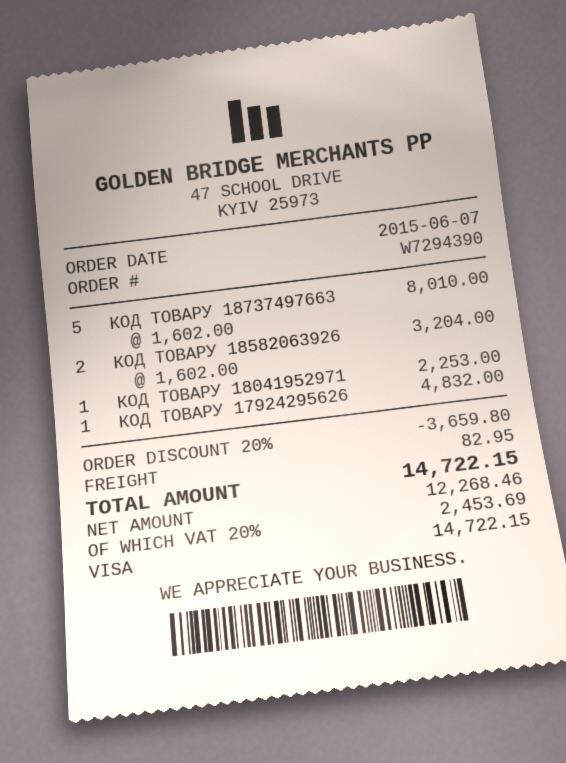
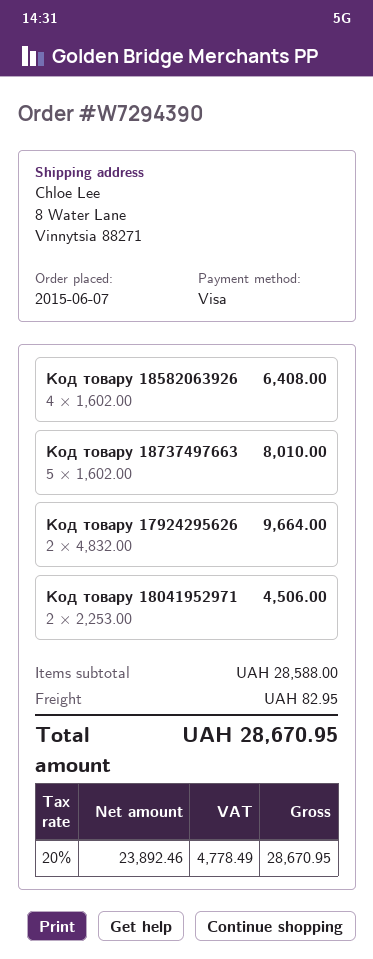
КОД ТОВАРУ 18582063926: 2 x 1602.00 = 3204.00 -> 4 x 1602.00 = 6408.00
КОД ТОВАРУ 18041952971: 1 x 2253.00 = 2253.00 -> 2 x 2253.00 = 4506.00
КОД ТОВАРУ 17924295626: 1 x 4832.00 = 4832.00 -> 2 x 4832.00 = 9664.00
discount: 20% = 3659.80 -> none
net: 12268.46 -> 23892.46
tax: 20% = 2453.69 -> 20% = 4778.49
total: 14722.15 -> 28670.95

